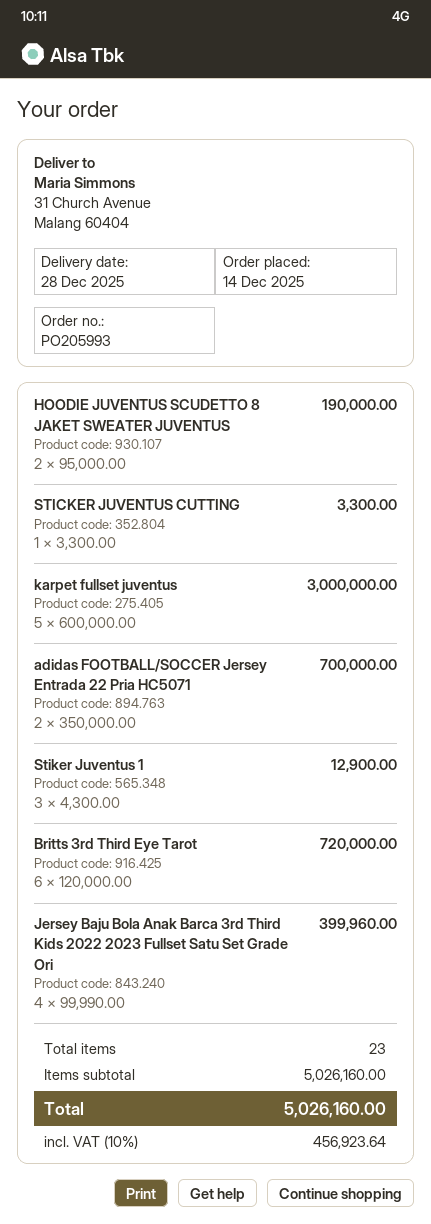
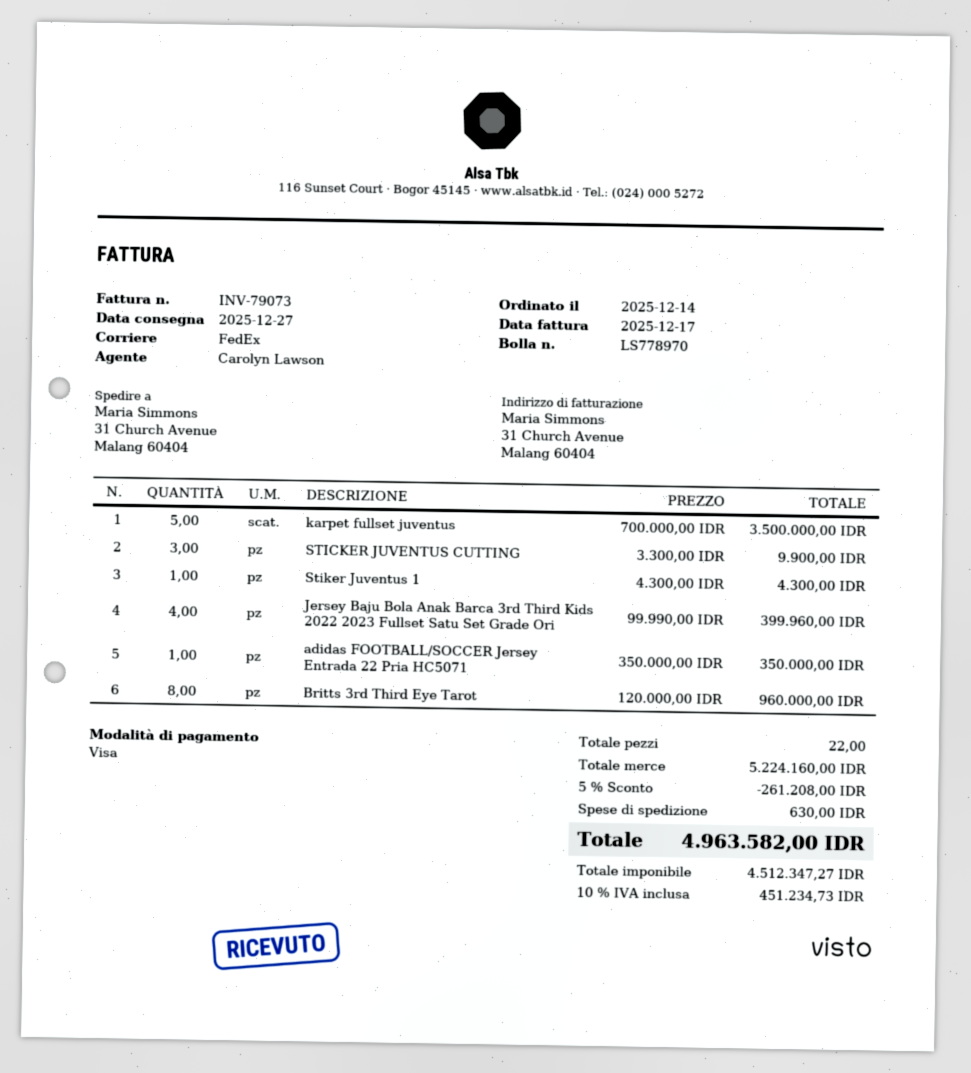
delivery date: 2025-12-28 -> 2025-12-27
HOODIE JUVENTUS SCUDETTO 8 JAKET SWEATER JUVENTUS: 2 x 95000.00 = 190000.00 -> none
STICKER JUVENTUS CUTTING: 1 x 3300.00 = 3300.00 -> 3 x 3300.00 = 9900.00
karpet fullset juventus: 5 x 600000.00 = 3000000.00 -> 5 x 700000.00 = 3500000.00
adidas FOOTBALL/SOCCER Jersey Entrada 22 Pria HC5071: 2 x 350000.00 = 700000.00 -> 1 x 350000.00 = 350000.00
Stiker Juventus 1: 3 x 4300.00 = 12900.00 -> 1 x 4300.00 = 4300.00
Britts 3rd Third Eye Tarot: 6 x 120000.00 = 720000.00 -> 8 x 120000.00 = 960000.00
total quantity: 23 -> 22
subtotal: 5026160.00 -> 5224160.00
discount: none -> 5% = 261208.00
shipping: none -> 630.00
tax: 10% = 456923.64 -> 10% = 451234.73
total: 5026160.00 -> 4963582.00

